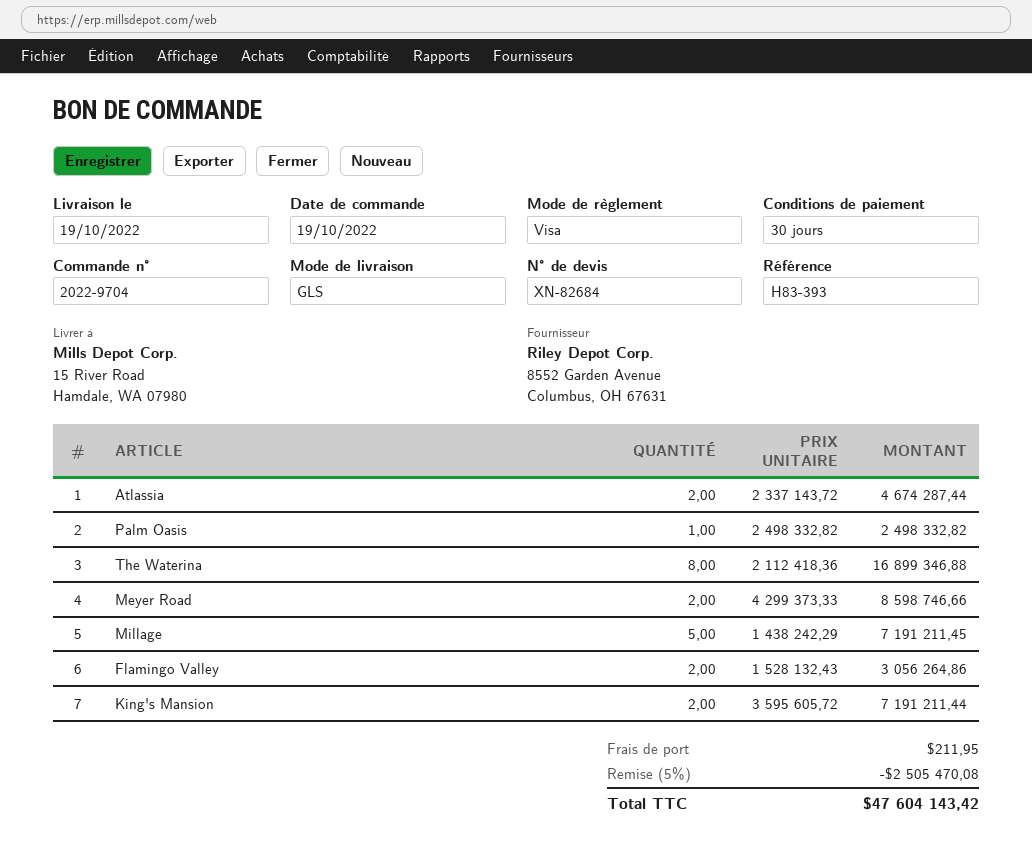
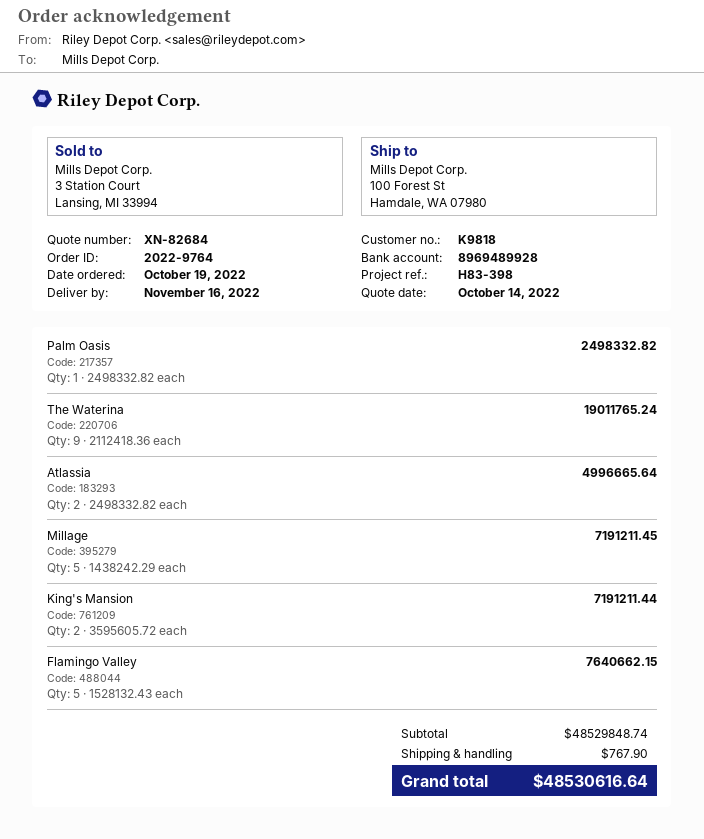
order number: 2022-9704 -> 2022-9764
delivery date: 2022-10-19 -> 2022-11-16
reference: H83-393 -> H83-398
ship to: 15 River Road, Hamdale, WA 07980 -> 100 Forest St, Hamdale, WA 07980
Atlassia: 2 x 2337143.72 = 4674287.44 -> 2 x 2498332.82 = 4996665.64
The Waterina: 8 x 2112418.36 = 16899346.88 -> 9 x 2112418.36 = 19011765.24
Meyer Road: 2 x 4299373.33 = 8598746.66 -> none
Flamingo Valley: 2 x 1528132.43 = 3056264.86 -> 5 x 1528132.43 = 7640662.15
discount: 5% = 2505470.08 -> none
shipping: 211.95 -> 767.90
total: 47604143.42 -> 48530616.64

